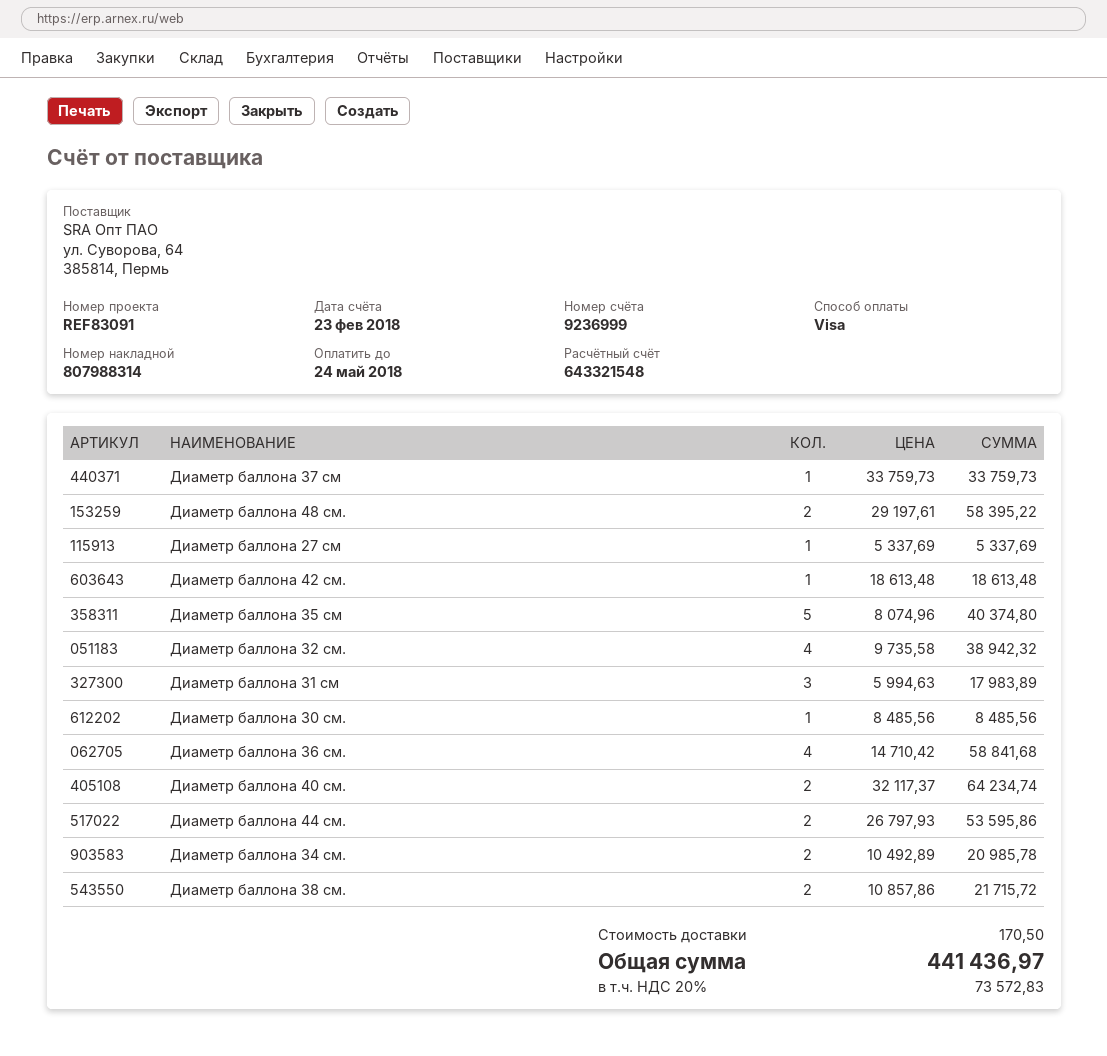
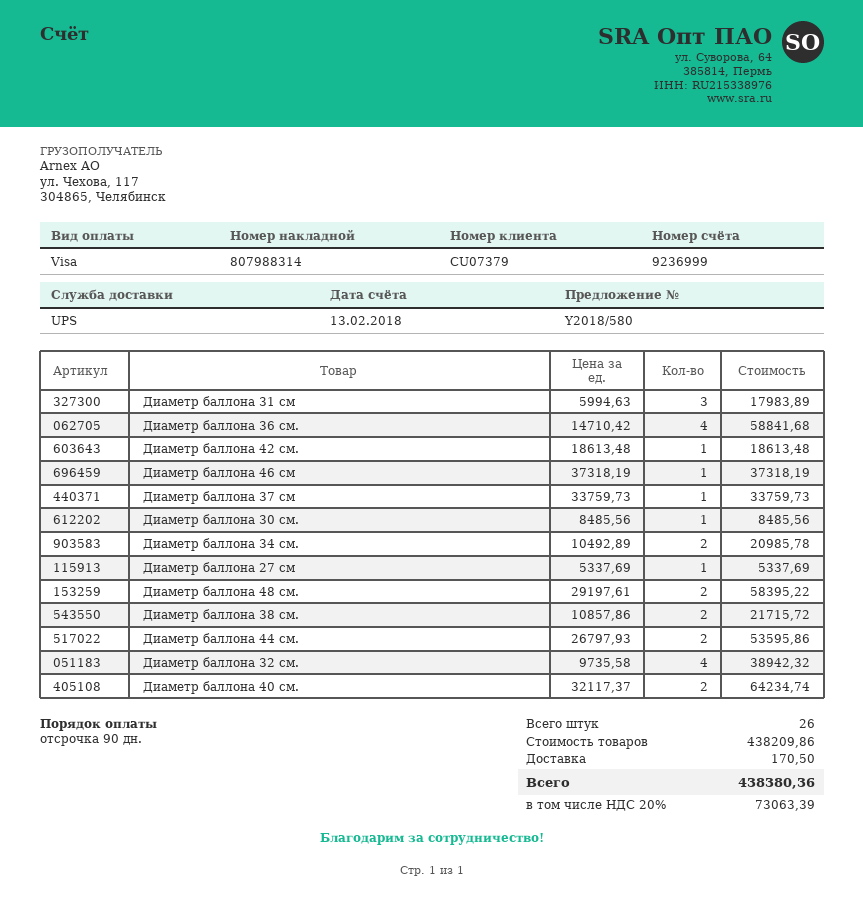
invoice date: 2018-02-23 -> 2018-02-13
Диаметр баллона 35 см: 5 x 8074.96 = 40374.80 -> none
Диаметр баллона 46 см: none -> 1 x 37318.19 = 37318.19
tax: 20% = 73572.83 -> 20% = 73063.39
total: 441436.97 -> 438380.36

